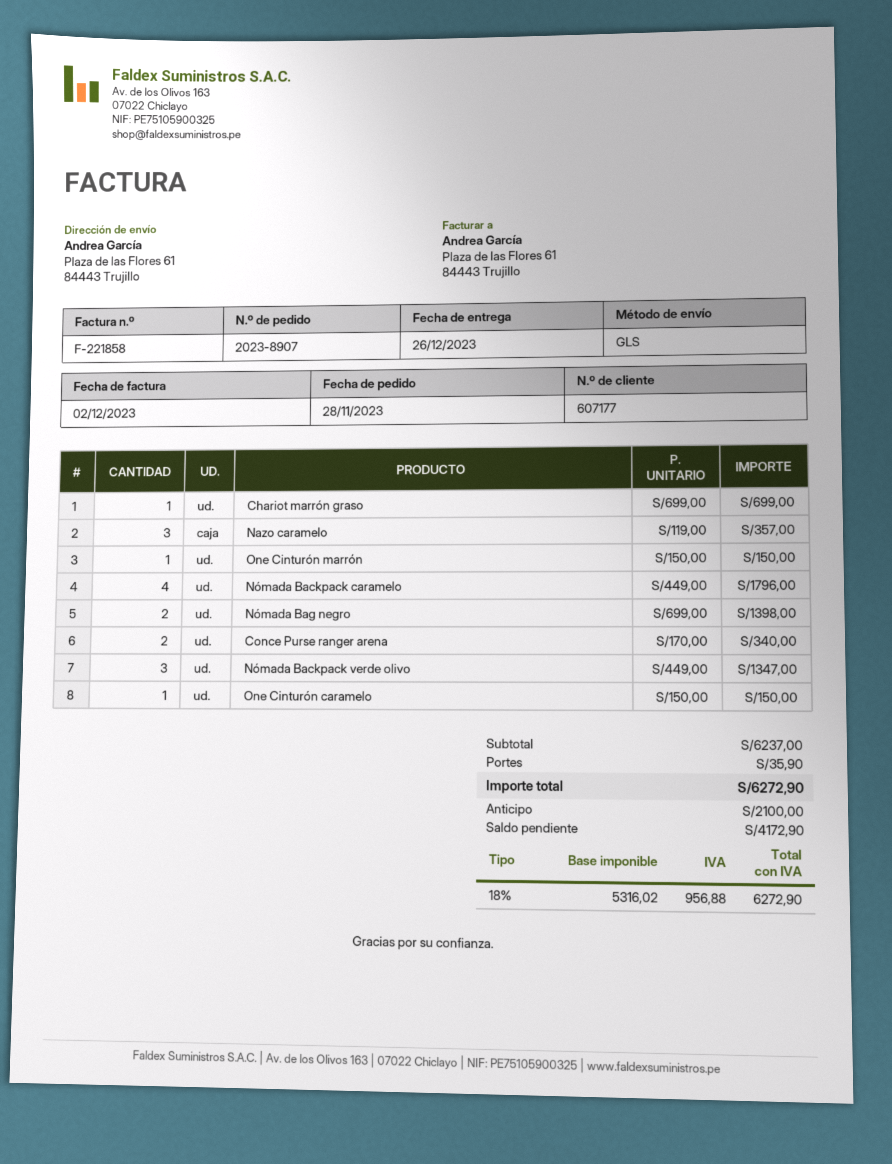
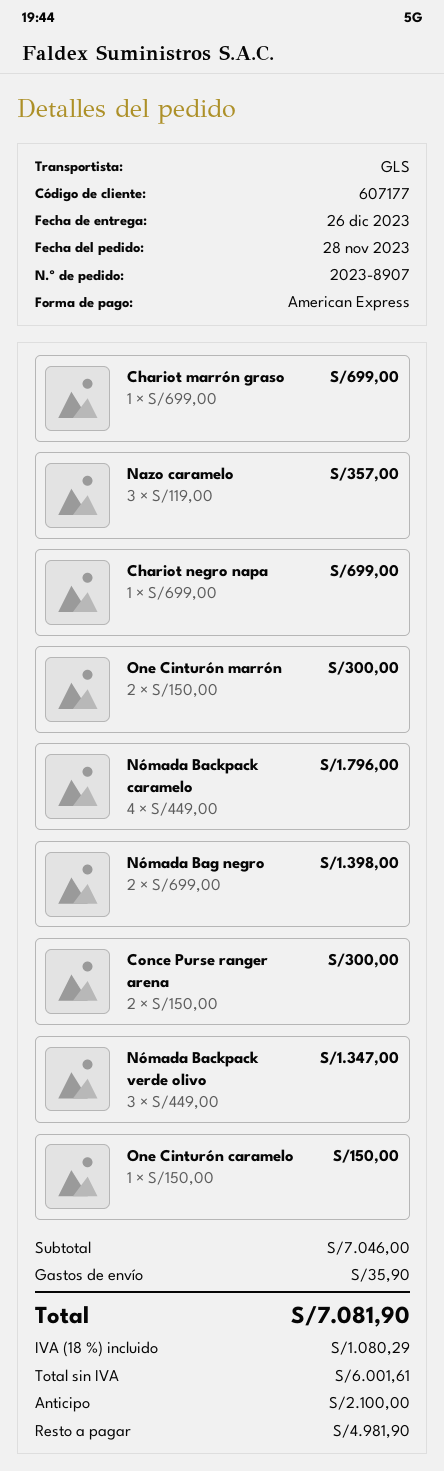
One Cinturón marrón: 1 x 150.00 = 150.00 -> 2 x 150.00 = 300.00
Conce Purse ranger arena: 2 x 170.00 = 340.00 -> 2 x 150.00 = 300.00
Chariot negro napa: none -> 1 x 699.00 = 699.00
subtotal: 6237.00 -> 7046.00
net: 5316.02 -> 6001.61
tax: 18% = 956.88 -> 18% = 1080.29
total: 6272.90 -> 7081.90
balance: 4172.90 -> 4981.90

